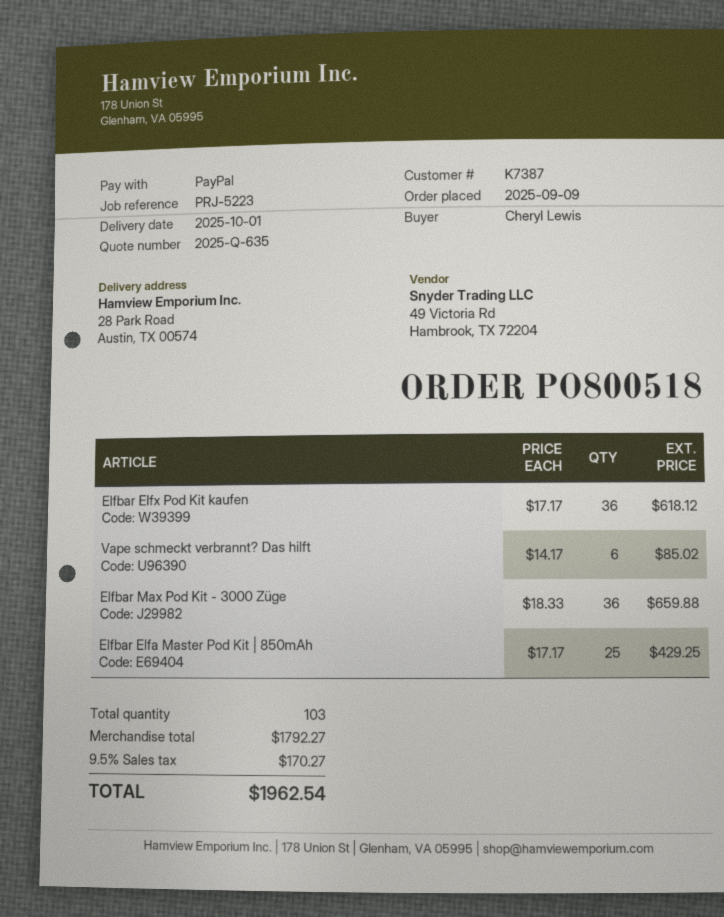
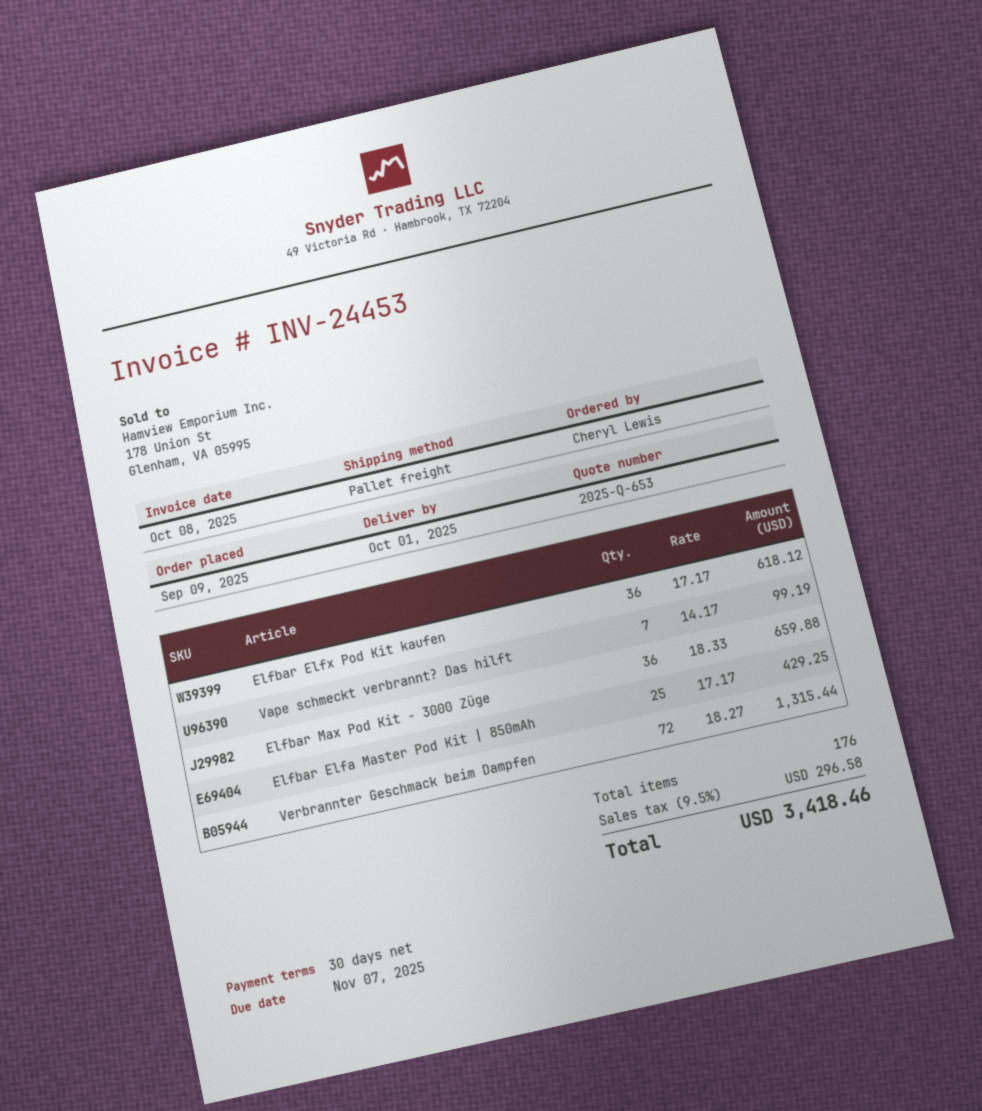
quote number: 2025-Q-635 -> 2025-Q-653
Vape schmeckt verbrannt? Das hilft: 6 x 14.17 = 85.02 -> 7 x 14.17 = 99.19
Verbrannter Geschmack beim Dampfen: none -> 72 x 18.27 = 1315.44
total quantity: 103 -> 176
tax: 9.5% = 170.27 -> 9.5% = 296.58
total: 1962.54 -> 3418.46

